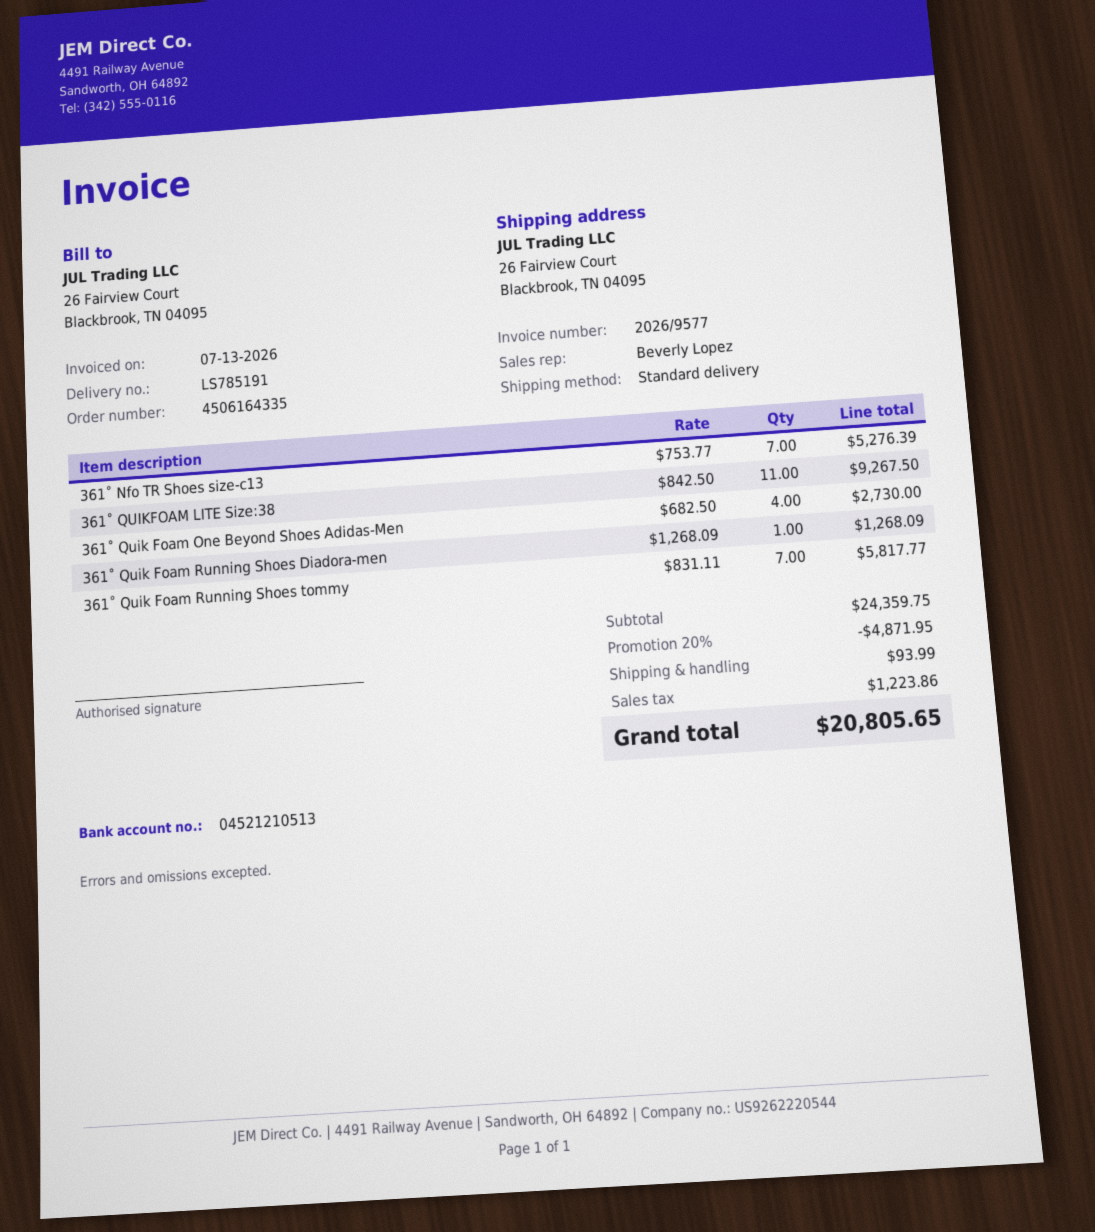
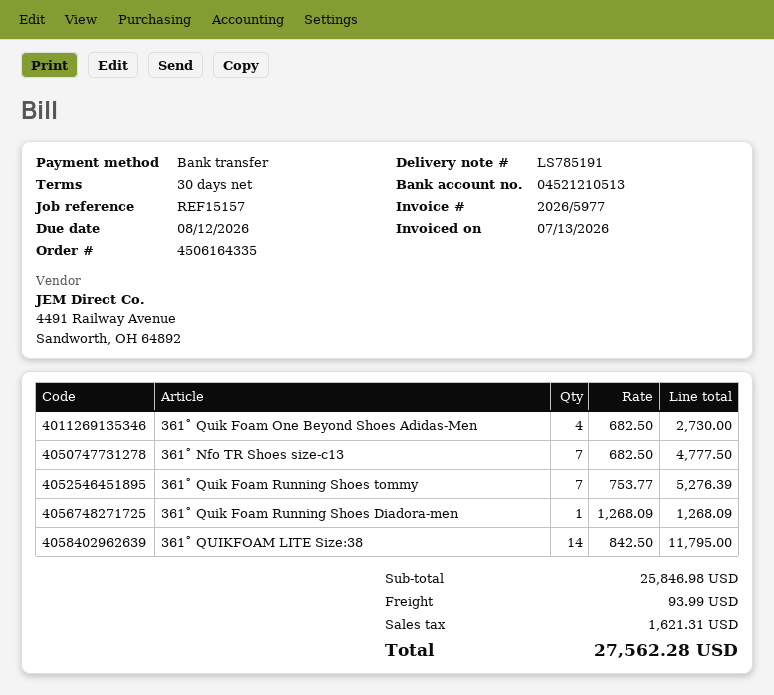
invoice number: 2026/9577 -> 2026/5977
361˚ Nfo TR Shoes size-c13: 7 x 753.77 = 5276.39 -> 7 x 682.50 = 4777.50
361˚ QUIKFOAM LITE Size:38: 11 x 842.50 = 9267.50 -> 14 x 842.50 = 11795.00
361˚ Quik Foam Running Shoes tommy: 7 x 831.11 = 5817.77 -> 7 x 753.77 = 5276.39
subtotal: 24359.75 -> 25846.98
discount: 20% = 4871.95 -> none
tax: 1223.86 -> 1621.31
total: 20805.65 -> 27562.28

